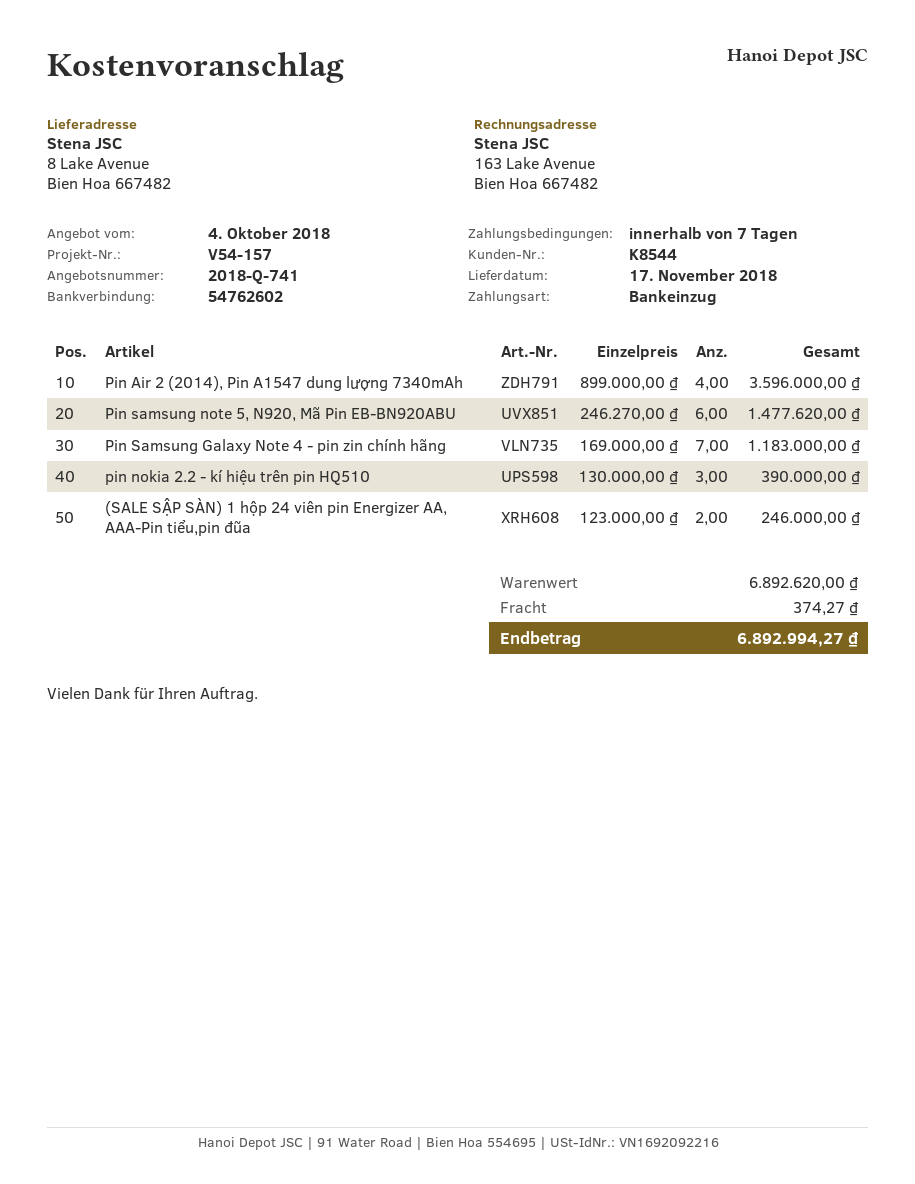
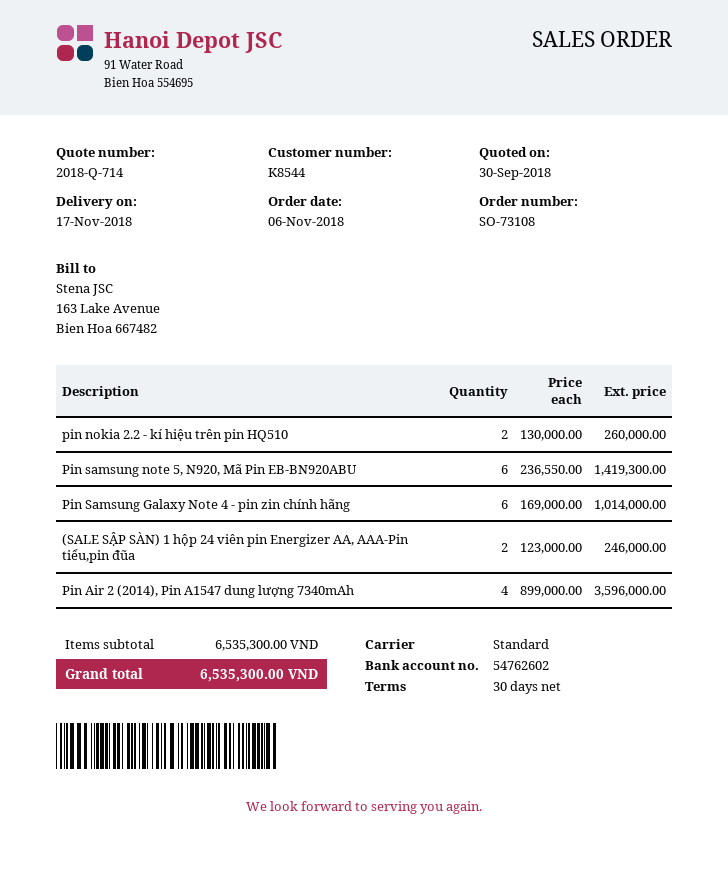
quote number: 2018-Q-741 -> 2018-Q-714
quote date: 2018-10-04 -> 2018-09-30
payment terms: 7 days -> 30 days
Pin samsung note 5, N920, Mã Pin EB-BN920ABU: 6 x 246270.00 = 1477620.00 -> 6 x 236550.00 = 1419300.00
Pin Samsung Galaxy Note 4 - pin zin chính hãng: 7 x 169000.00 = 1183000.00 -> 6 x 169000.00 = 1014000.00
pin nokia 2.2 - kí hiệu trên pin HQ510: 3 x 130000.00 = 390000.00 -> 2 x 130000.00 = 260000.00
subtotal: 6892620.00 -> 6535300.00
shipping: 374.27 -> none
total: 6892994.27 -> 6535300.00

